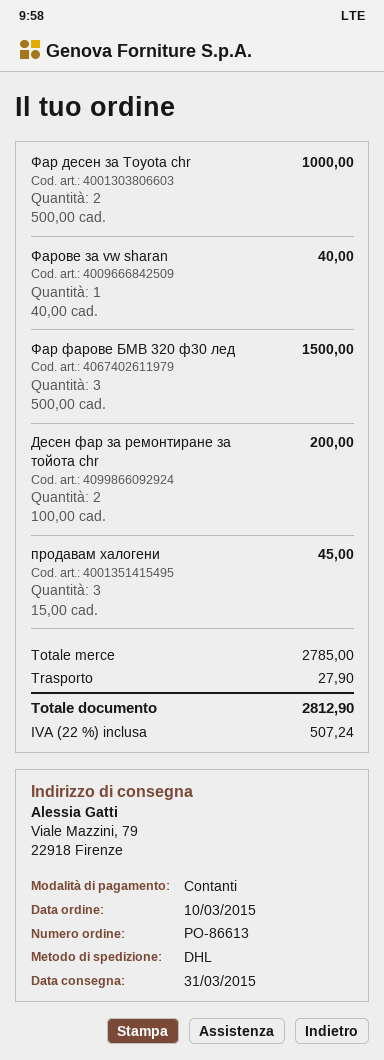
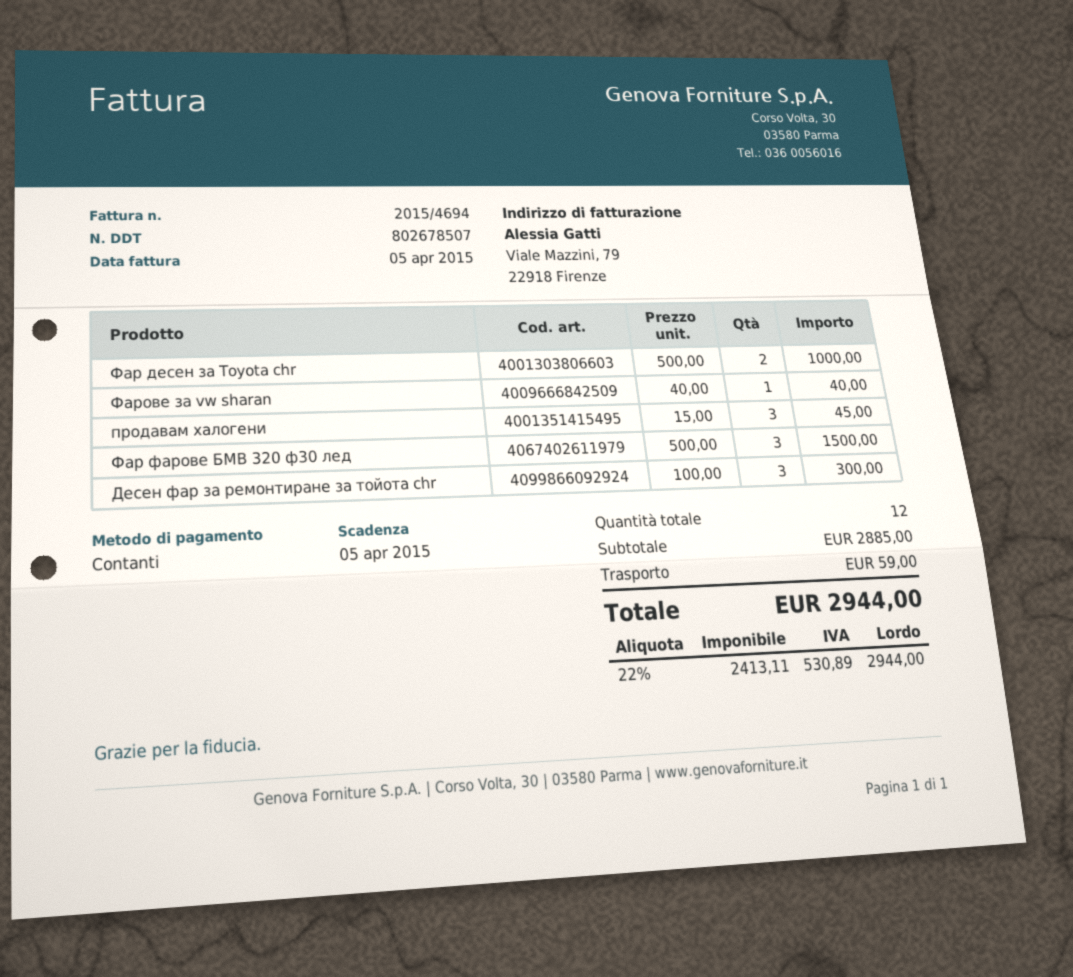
Десен фар за ремонтиране за тойота chr: 2 x 100.00 = 200.00 -> 3 x 100.00 = 300.00
subtotal: 2785.00 -> 2885.00
shipping: 27.90 -> 59.00
tax: 22% = 507.24 -> 22% = 530.89
total: 2812.90 -> 2944.00

